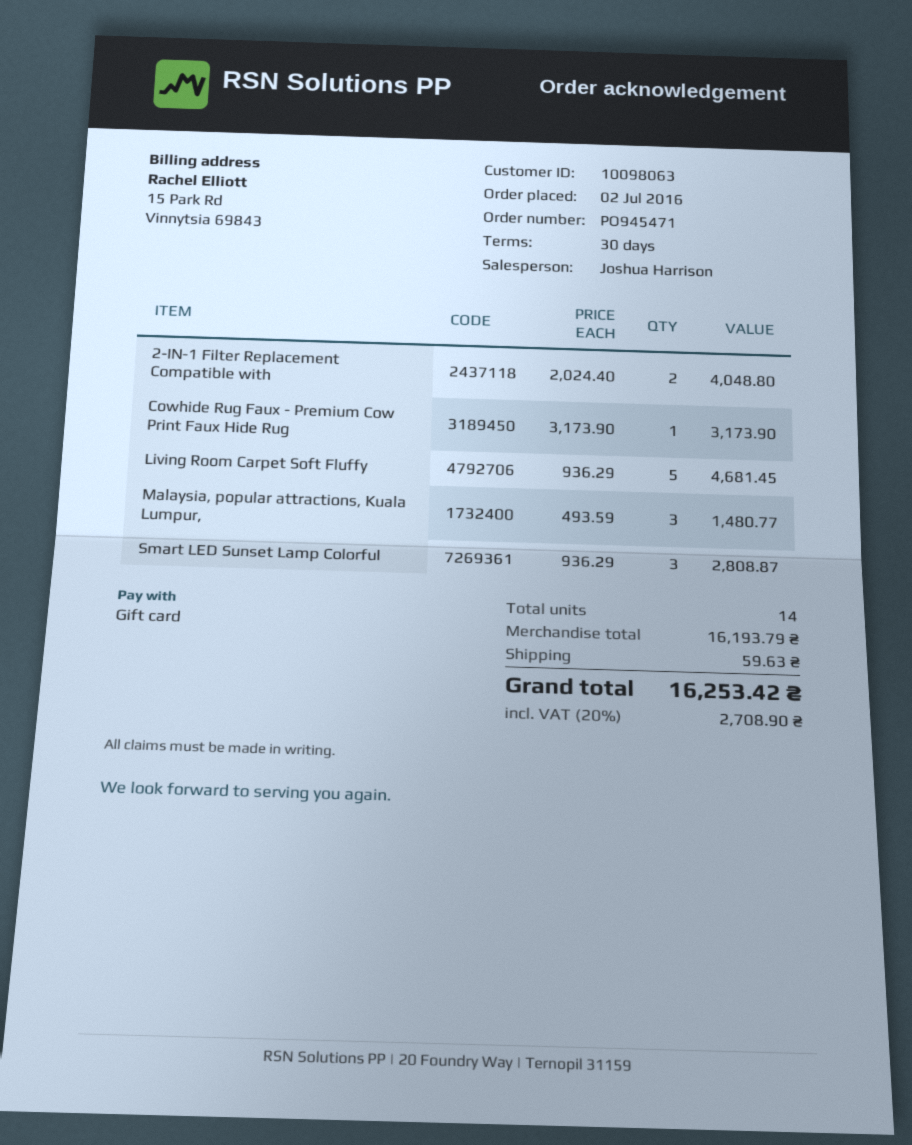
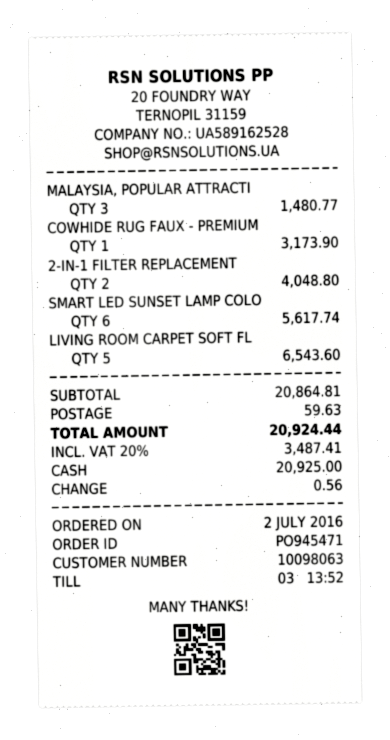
payment method: gift card -> cash
Living Room Carpet Soft Fluffy: 5 for 4681.45 -> 5 for 6543.60
Smart LED Sunset Lamp Colorful: 3 for 2808.87 -> 6 for 5617.74
subtotal: 16193.79 -> 20864.81
tax: 20% = 2708.90 -> 20% = 3487.41
total: 16253.42 -> 20924.44

